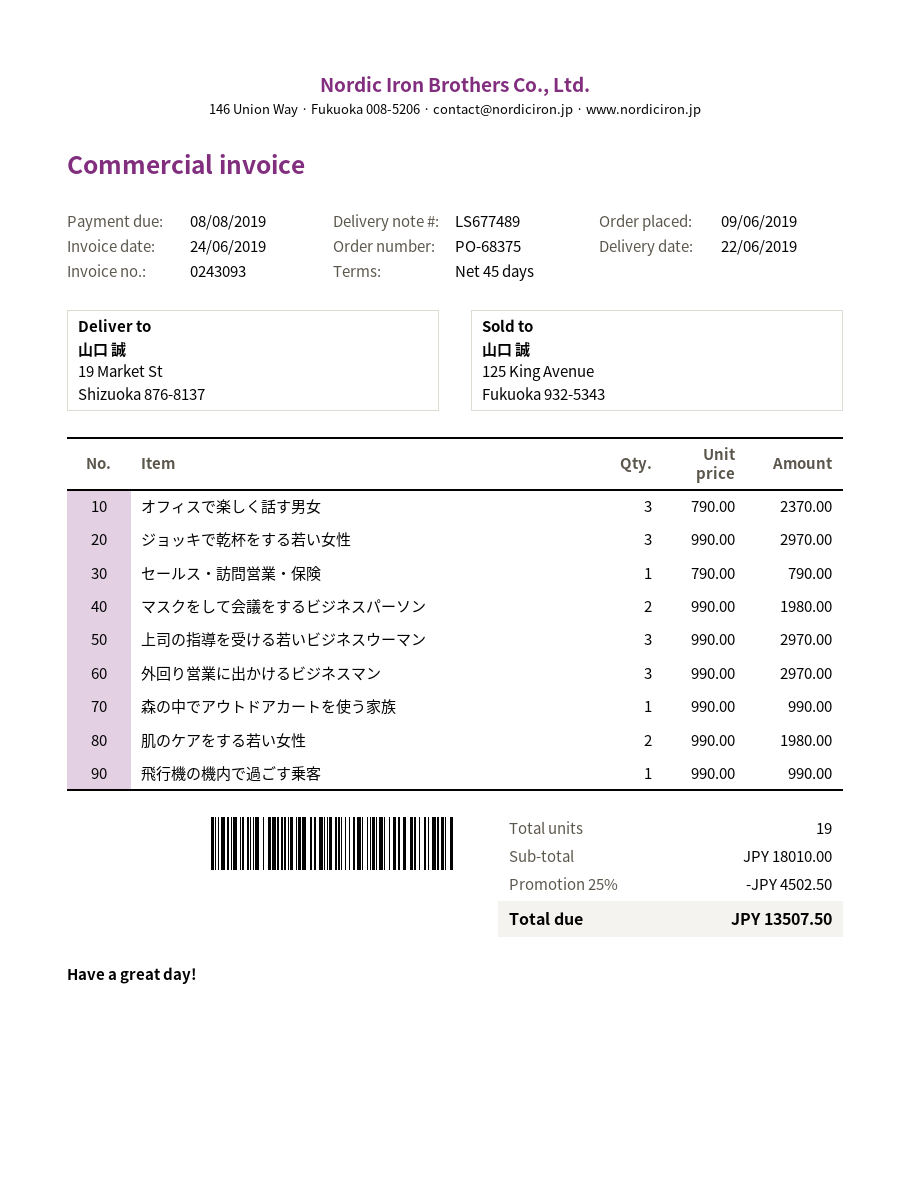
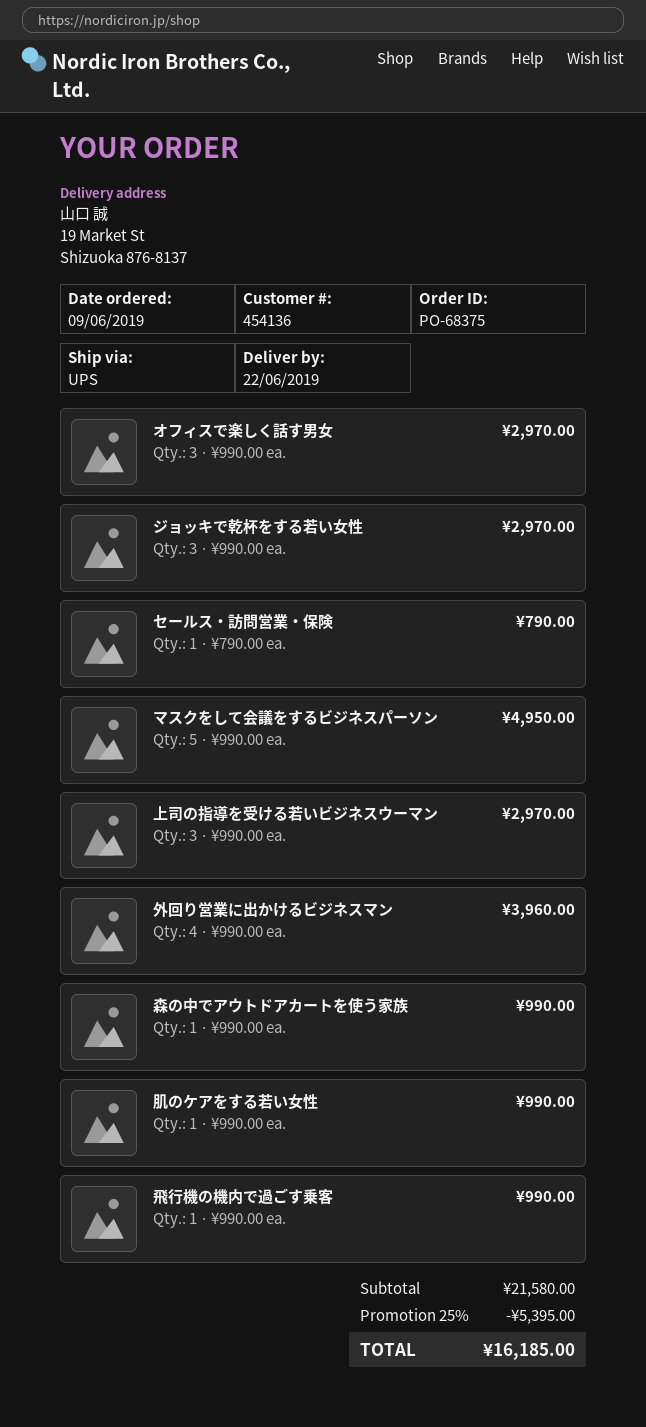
オフィスで楽しく話す男女: 3 x 790.00 = 2370.00 -> 3 x 990.00 = 2970.00
マスクをして会議をするビジネスパーソン: 2 x 990.00 = 1980.00 -> 5 x 990.00 = 4950.00
外回り営業に出かけるビジネスマン: 3 x 990.00 = 2970.00 -> 4 x 990.00 = 3960.00
肌のケアをする若い女性: 2 x 990.00 = 1980.00 -> 1 x 990.00 = 990.00
subtotal: 18010.00 -> 21580.00
discount: 25% = 4502.50 -> 25% = 5395.00
total: 13507.50 -> 16185.00

